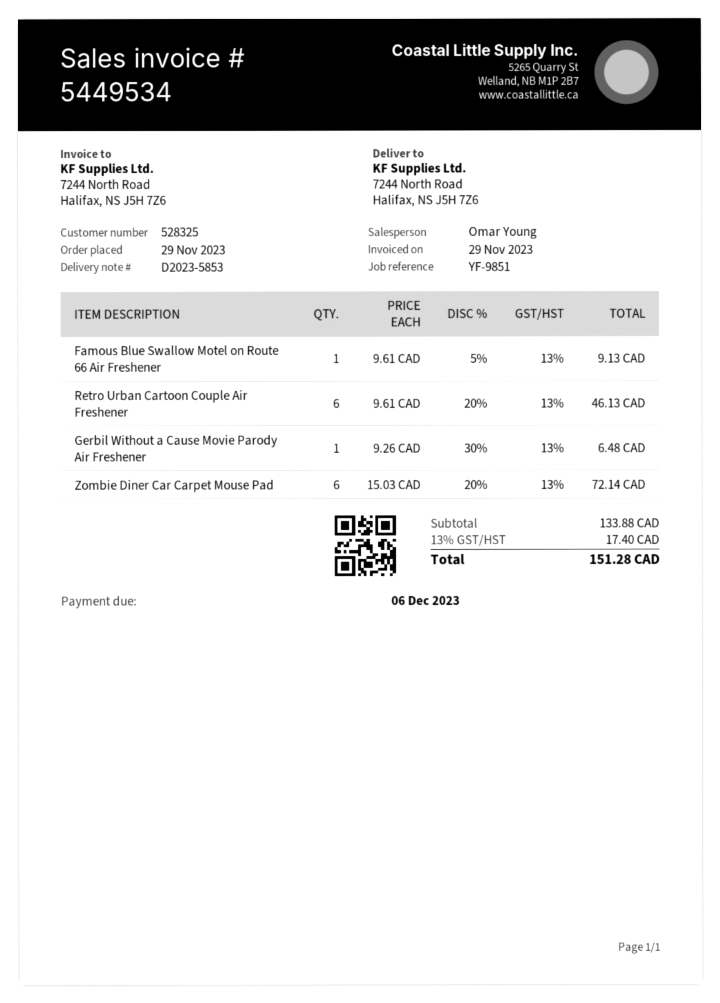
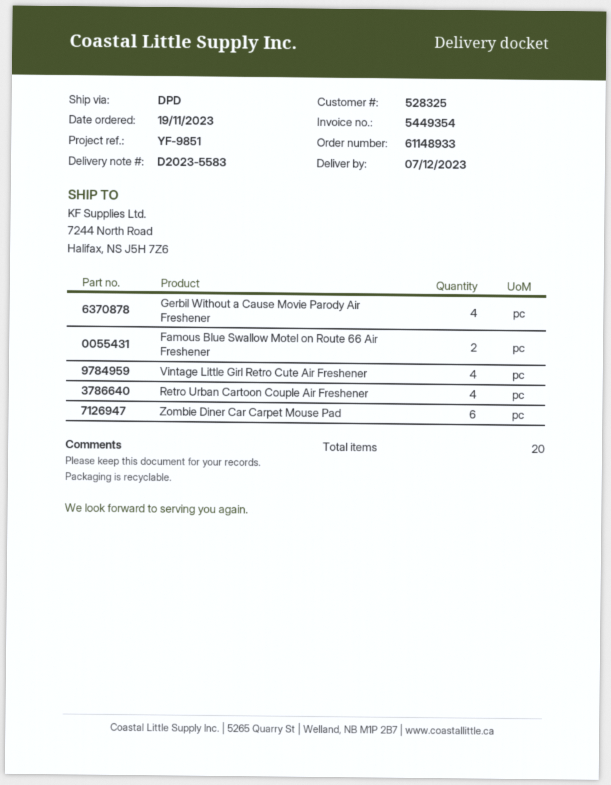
order date: 2023-11-29 -> 2023-11-19
delivery note number: D2023-5853 -> D2023-5583
invoice number: 5449534 -> 5449354
Famous Blue Swallow Motel on Route 66 Air Freshener: 1 -> 2
Retro Urban Cartoon Couple Air Freshener: 6 -> 4
Gerbil Without a Cause Movie Parody Air Freshener: 1 -> 4
Vintage Little Girl Retro Cute Air Freshener: none -> 4

